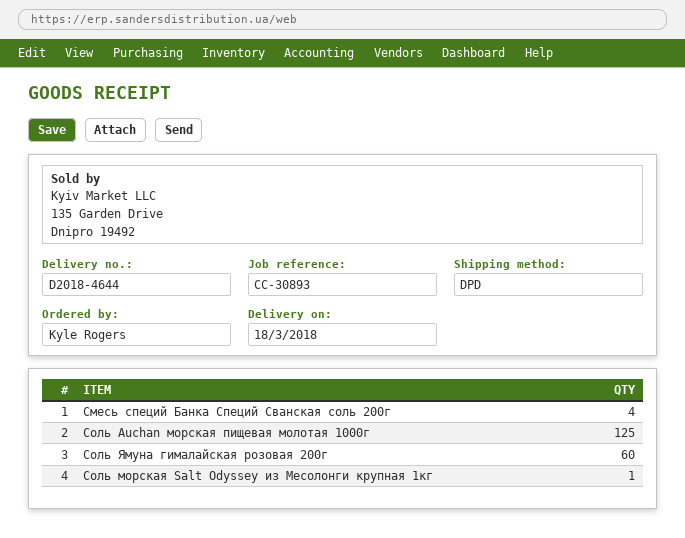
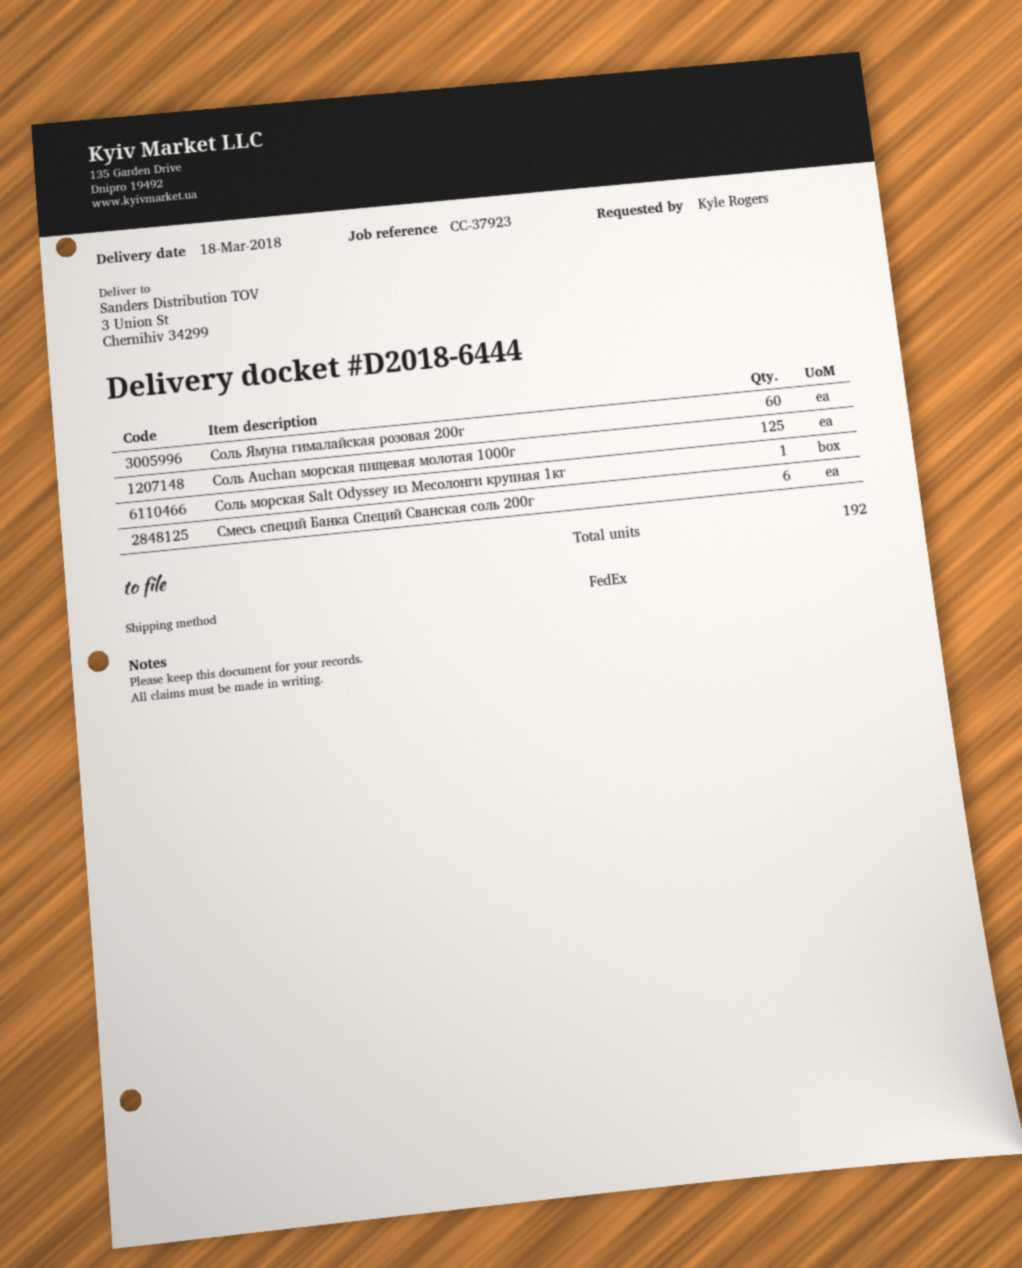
delivery note number: D2018-4644 -> D2018-6444
reference: CC-30893 -> CC-37923
shipping method: DPD -> FedEx
Смесь специй Банка Специй Сванская соль 200г: 4 -> 6

